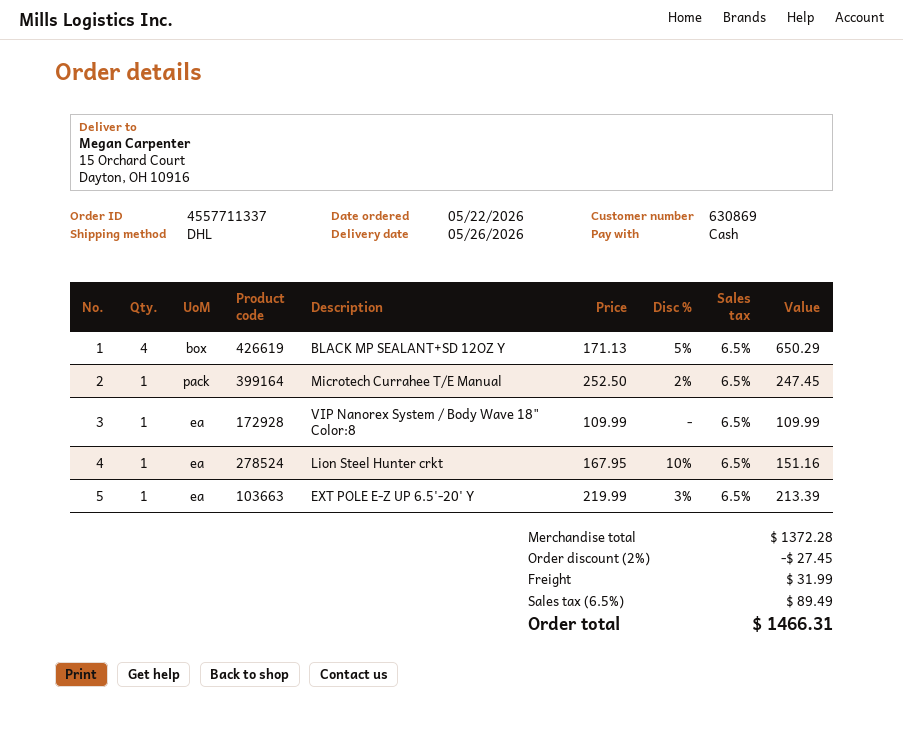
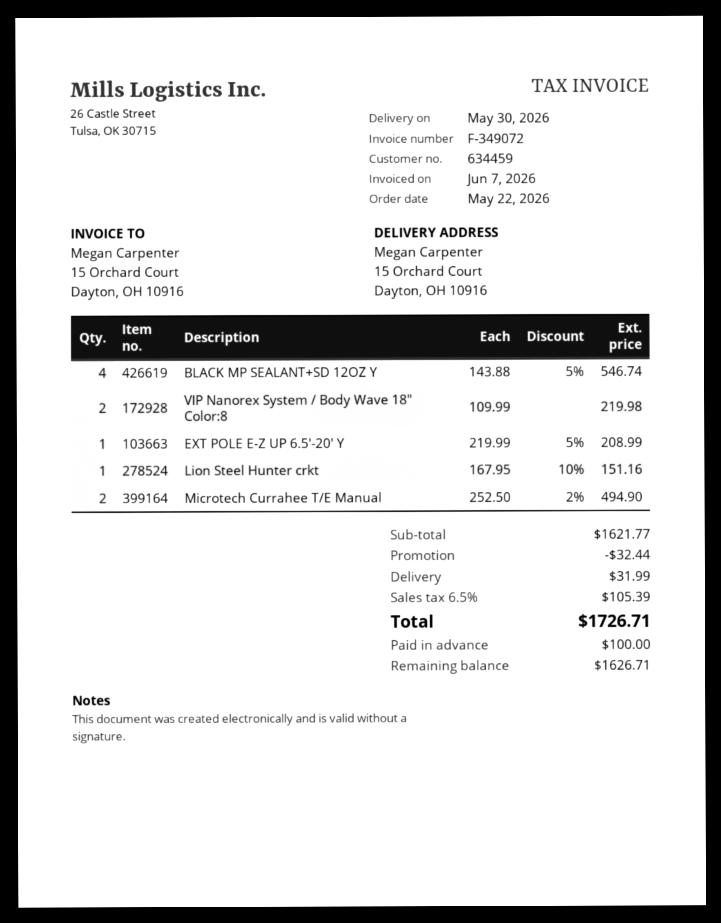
delivery date: 2026-05-26 -> 2026-05-30
customer number: 630869 -> 634459
BLACK MP SEALANT+SD 12OZ Y: 4 x 171.13 - 5% = 650.29 -> 4 x 143.88 - 5% = 546.74
Microtech Currahee T/E Manual: 1 x 252.50 - 2% = 247.45 -> 2 x 252.50 - 2% = 494.90
VIP Nanorex System / Body Wave 18" Color:8: 1 x 109.99 = 109.99 -> 2 x 109.99 = 219.98
EXT POLE E-Z UP 6.5'-20' Y: 1 x 219.99 - 3% = 213.39 -> 1 x 219.99 - 5% = 208.99
subtotal: 1372.28 -> 1621.77
discount: 27.45 -> 32.44
tax: 6.5% = 89.49 -> 6.5% = 105.39
total: 1466.31 -> 1726.71

